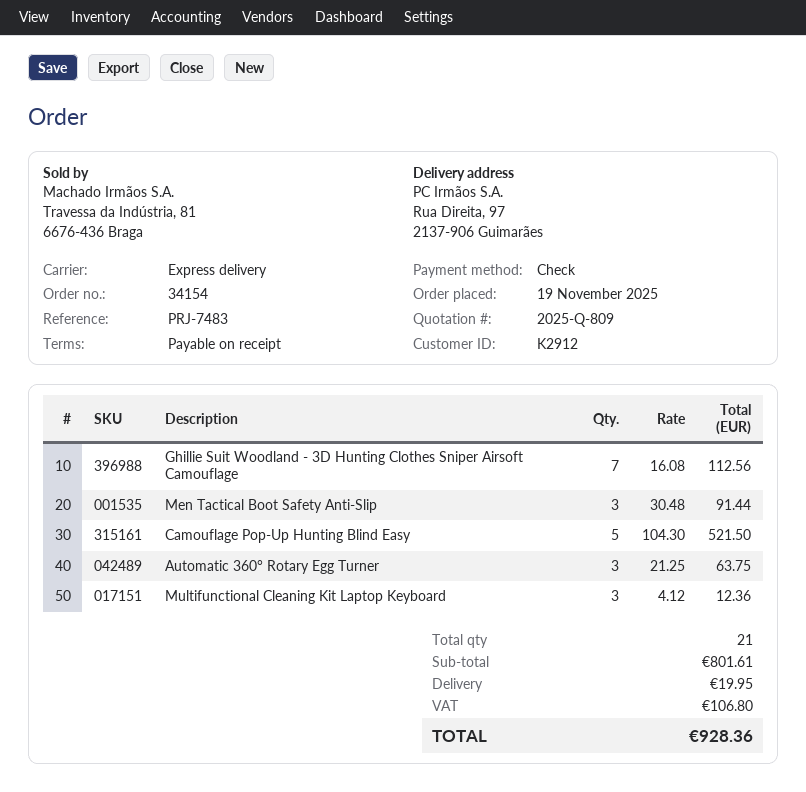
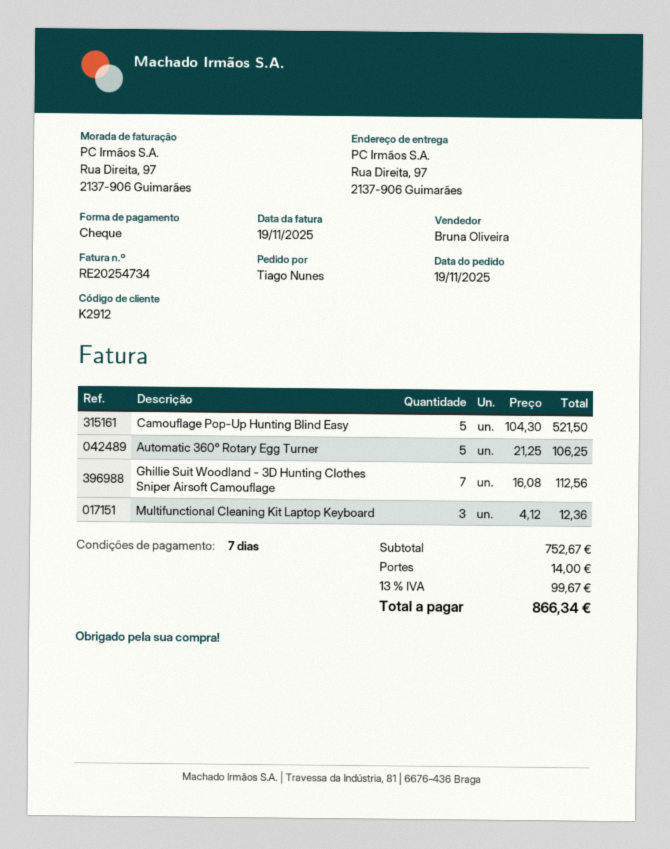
payment terms: on receipt -> 7 days
Men Tactical Boot Safety Anti-Slip: 3 x 30.48 = 91.44 -> none
Automatic 360° Rotary Egg Turner: 3 x 21.25 = 63.75 -> 5 x 21.25 = 106.25
subtotal: 801.61 -> 752.67
shipping: 19.95 -> 14.00
tax: 106.80 -> 99.67
total: 928.36 -> 866.34

